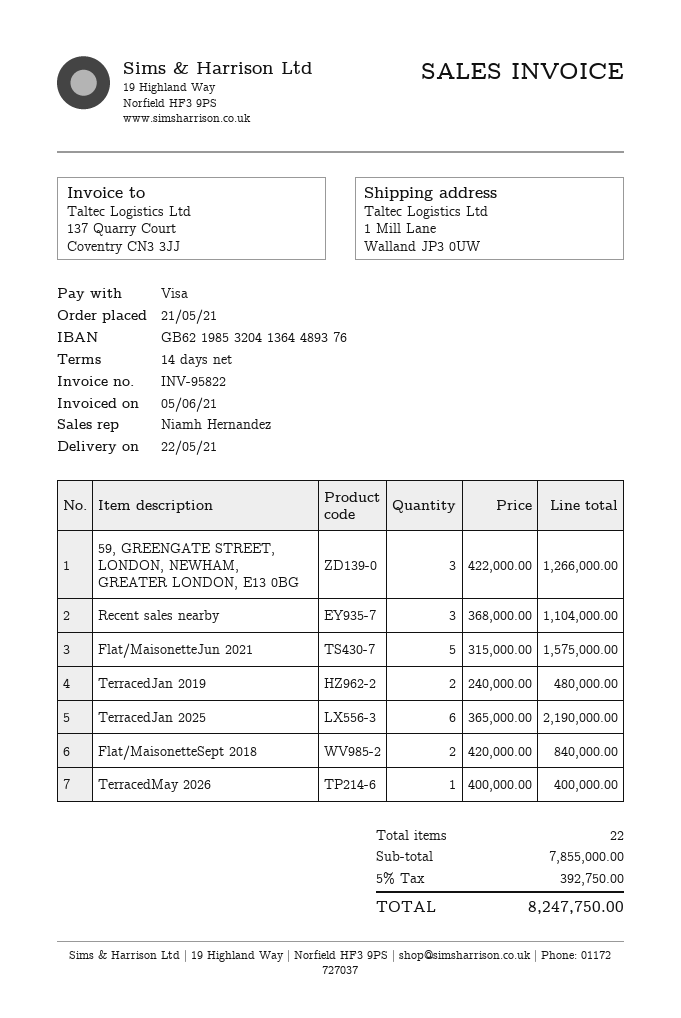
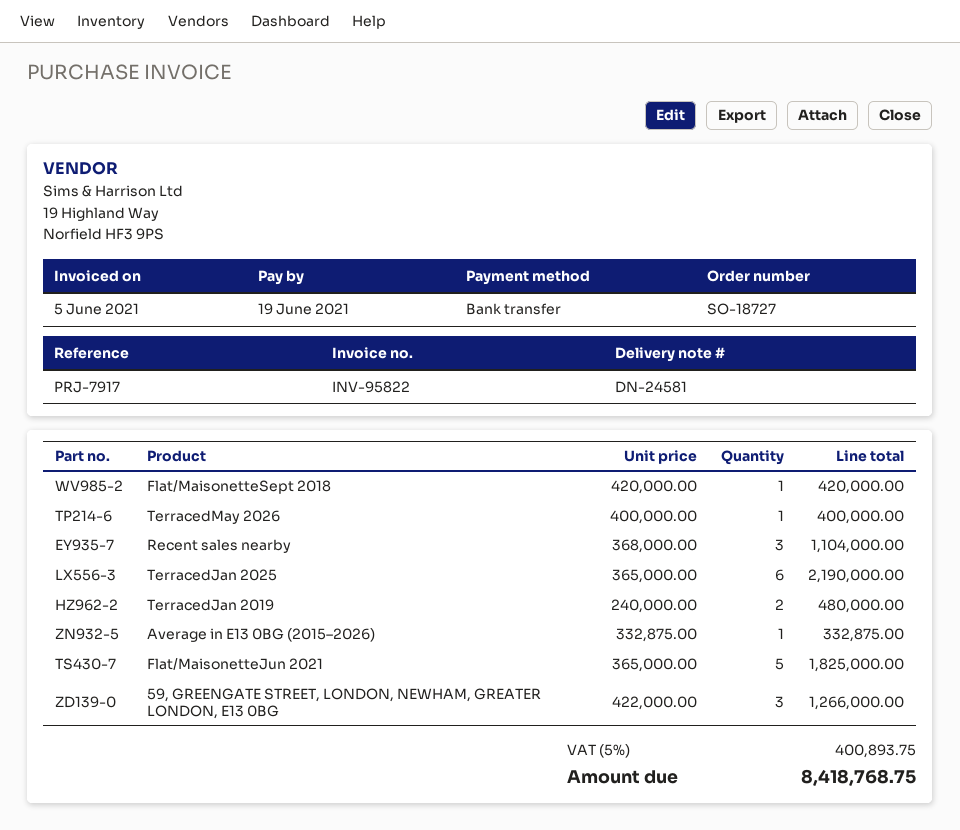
payment method: Visa -> bank transfer
Flat/MaisonetteJun 2021: 5 x 315000.00 = 1575000.00 -> 5 x 365000.00 = 1825000.00
Flat/MaisonetteSept 2018: 2 x 420000.00 = 840000.00 -> 1 x 420000.00 = 420000.00
Average in E13 0BG (2015–2026): none -> 1 x 332875.00 = 332875.00
tax: 5% = 392750.00 -> 5% = 400893.75
total: 8247750.00 -> 8418768.75

